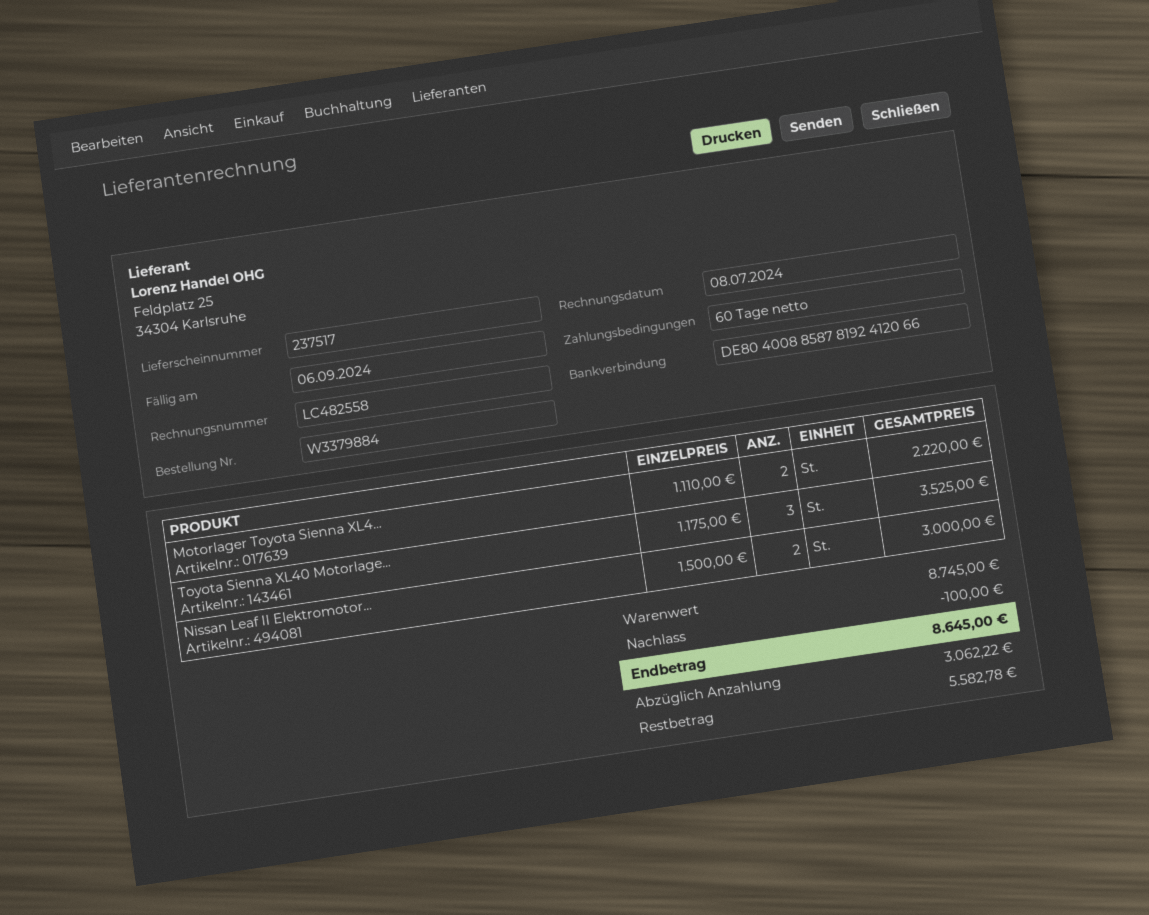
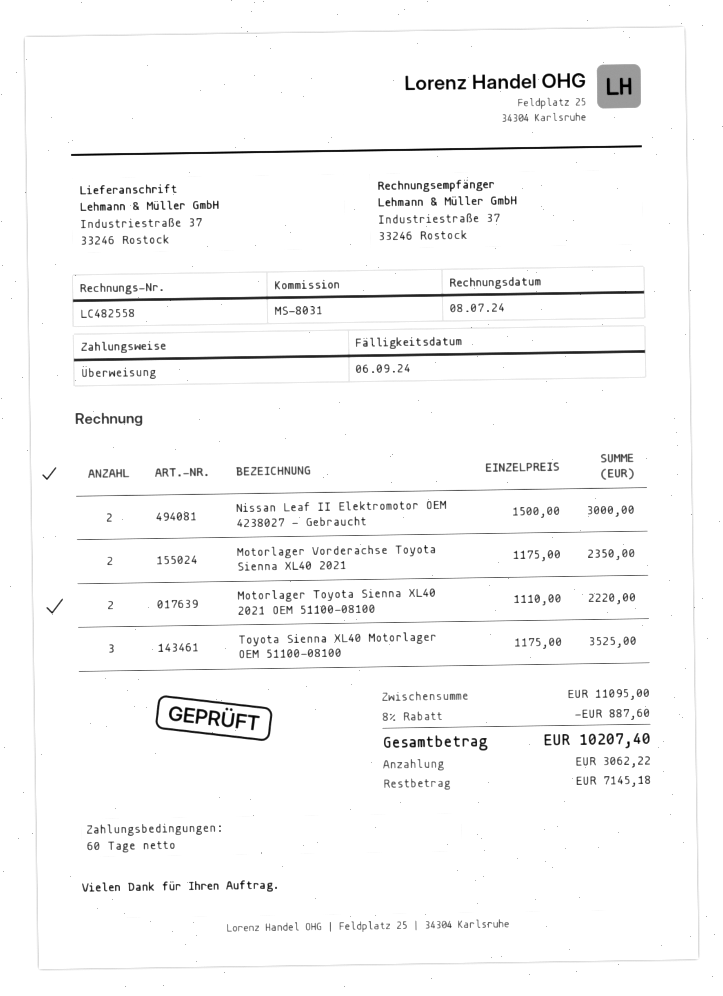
Motorlager Vorderachse Toyota Sienna XL40 2021: none -> 2 x 1175.00 = 2350.00
subtotal: 8745.00 -> 11095.00
discount: 100.00 -> 887.60
total: 8645.00 -> 10207.40
balance: 5582.78 -> 7145.18

